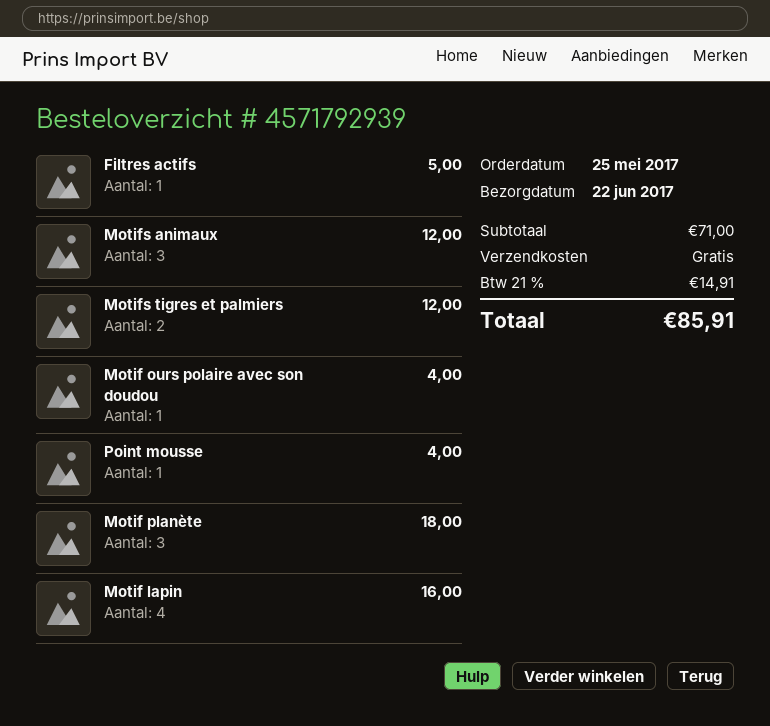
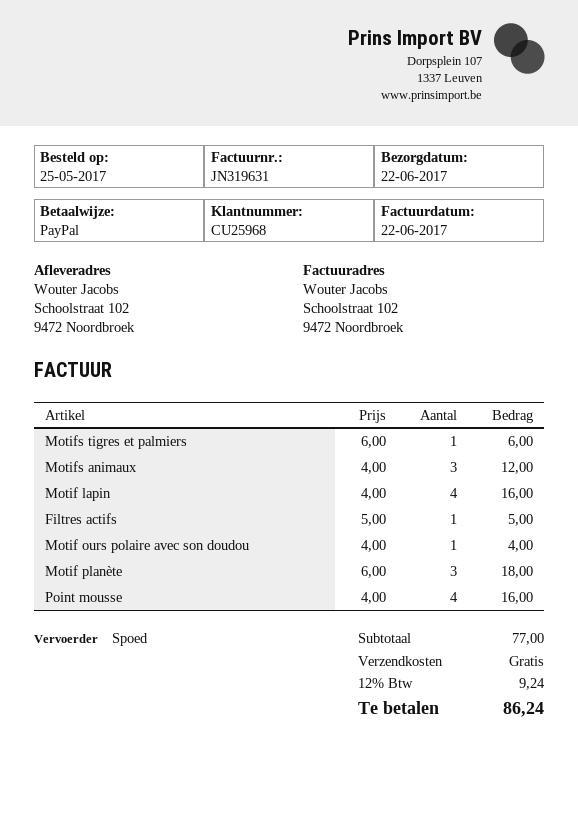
Motifs tigres et palmiers: 2 for 12.00 -> 1 for 6.00
Point mousse: 1 for 4.00 -> 4 for 16.00
subtotal: 71.00 -> 77.00
tax: 21% = 14.91 -> 12% = 9.24
total: 85.91 -> 86.24

